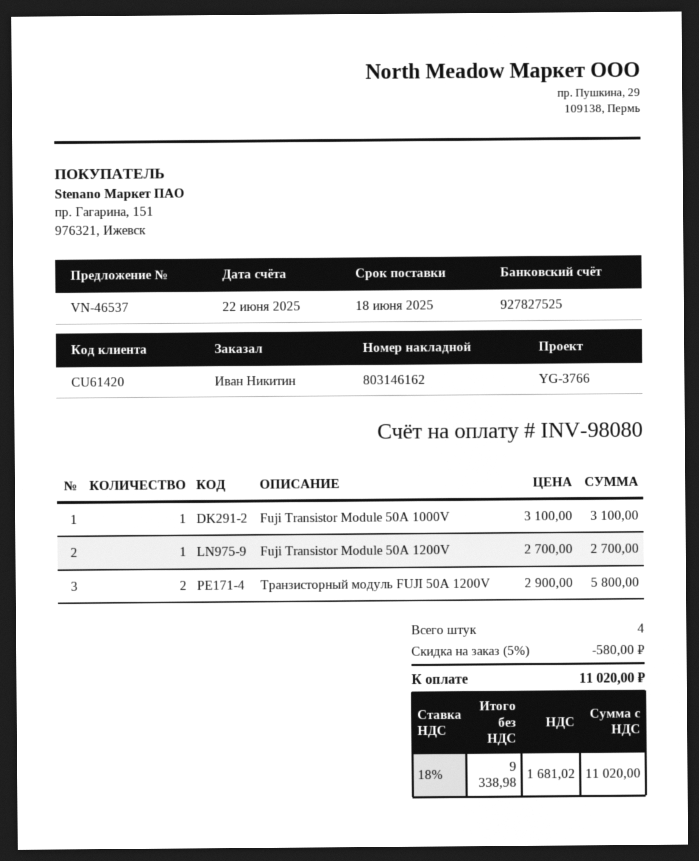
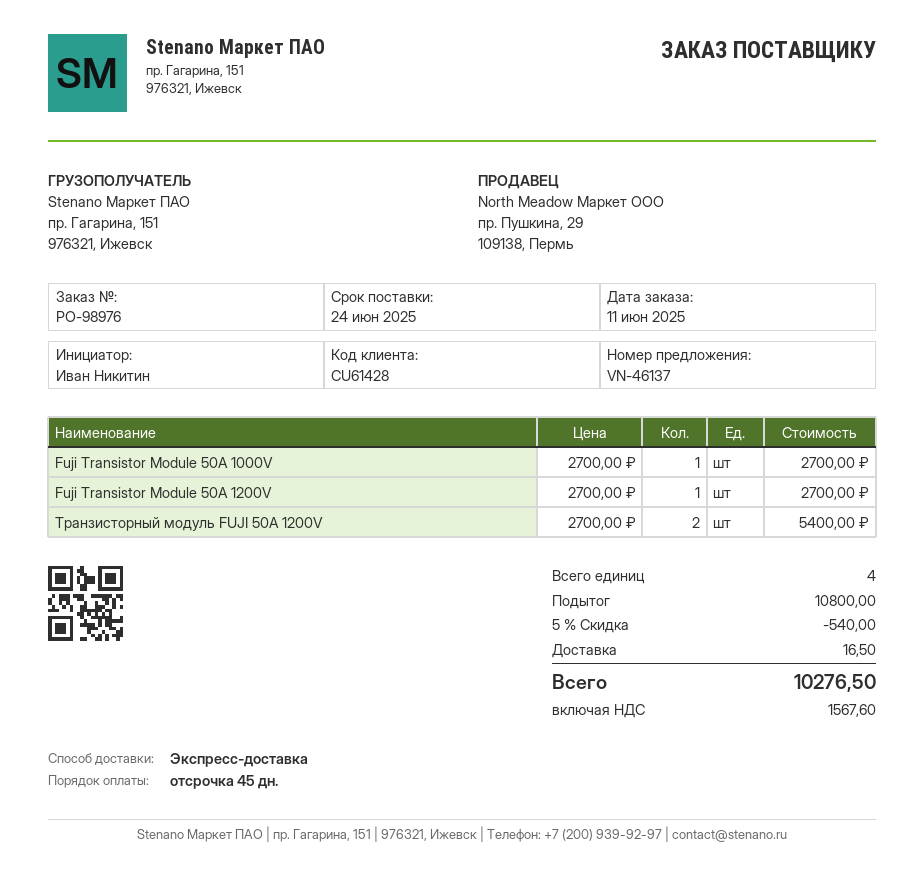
quote number: VN-46537 -> VN-46137
delivery date: 2025-06-18 -> 2025-06-24
customer number: CU61420 -> CU61428
Fuji Transistor Module 50A 1000V: 1 x 3100.00 = 3100.00 -> 1 x 2700.00 = 2700.00
Транзисторный модуль FUJI 50A 1200V: 2 x 2900.00 = 5800.00 -> 2 x 2700.00 = 5400.00
discount: 5% = 580.00 -> 5% = 540.00
shipping: none -> 16.50
tax: 1681.02 -> 1567.60
total: 11020.00 -> 10276.50

